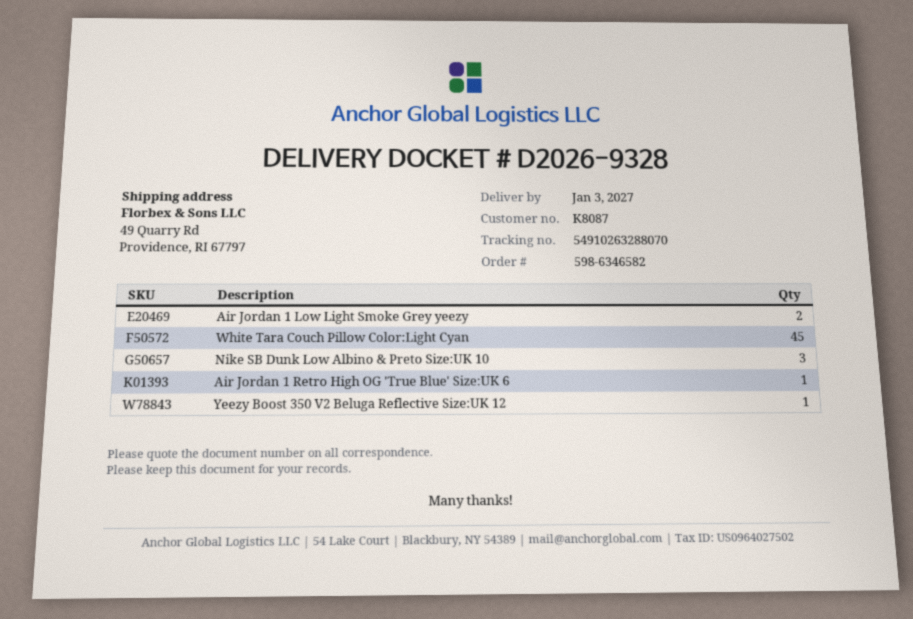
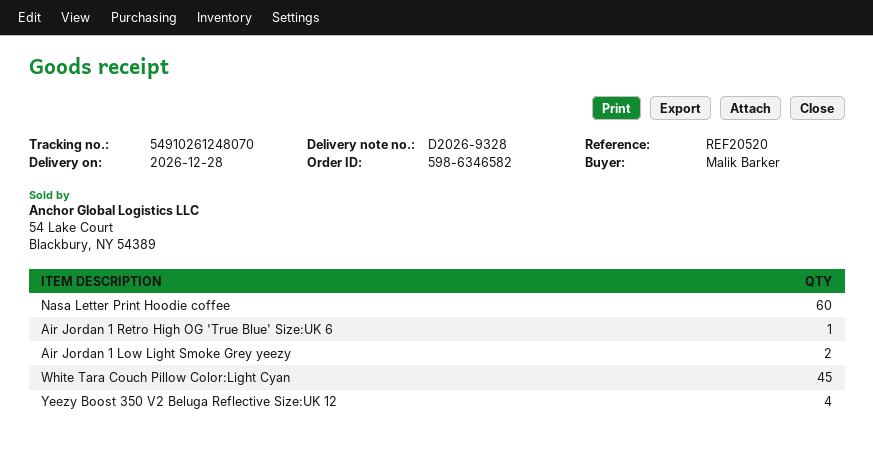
delivery date: 2027-01-03 -> 2026-12-28
tracking number: 54910263288070 -> 54910261248070
Nike SB Dunk Low Albino & Preto Size:UK 10: 3 -> none
Yeezy Boost 350 V2 Beluga Reflective Size:UK 12: 1 -> 4
Nasa Letter Print Hoodie coffee: none -> 60

